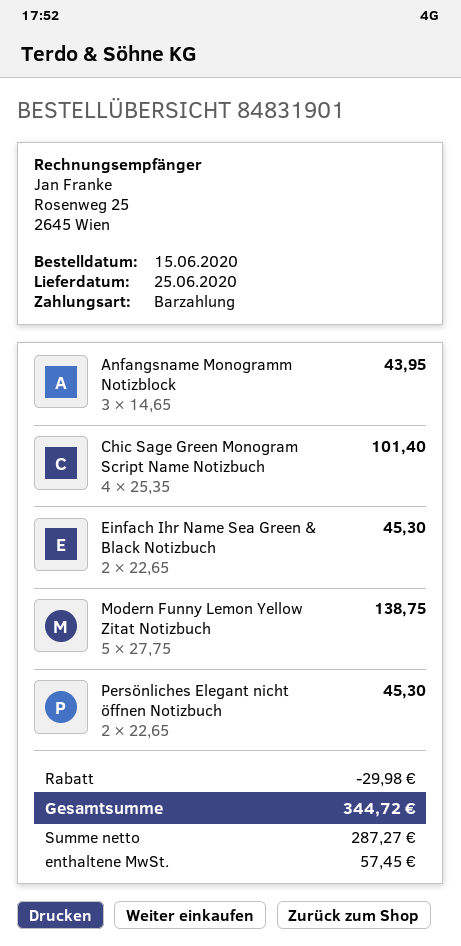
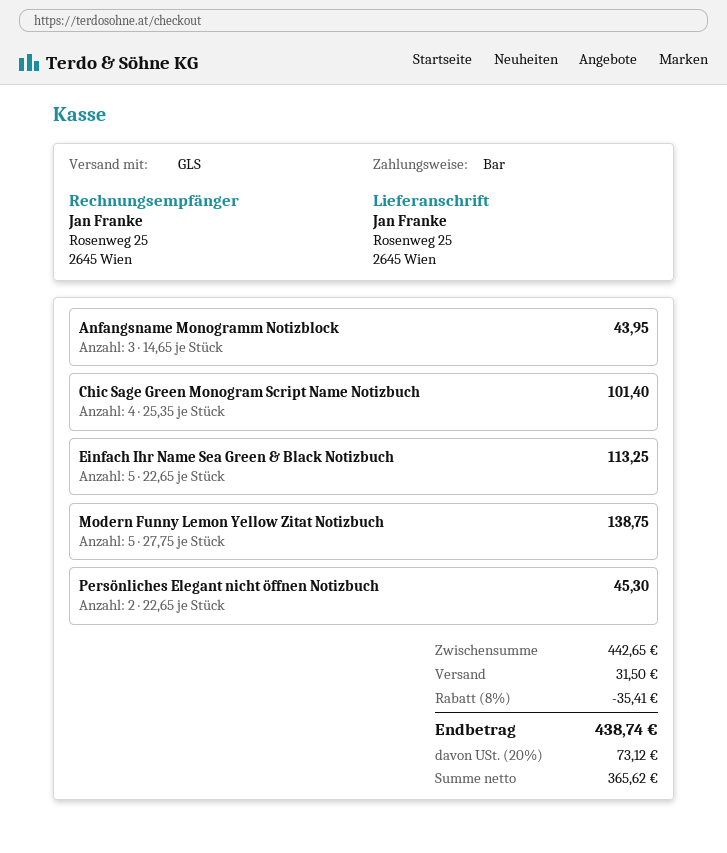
Einfach Ihr Name Sea Green & Black Notizbuch: 2 x 22.65 = 45.30 -> 5 x 22.65 = 113.25
discount: 29.98 -> 35.41
shipping: none -> 31.50
net: 287.27 -> 365.62
tax: 57.45 -> 73.12
total: 344.72 -> 438.74

